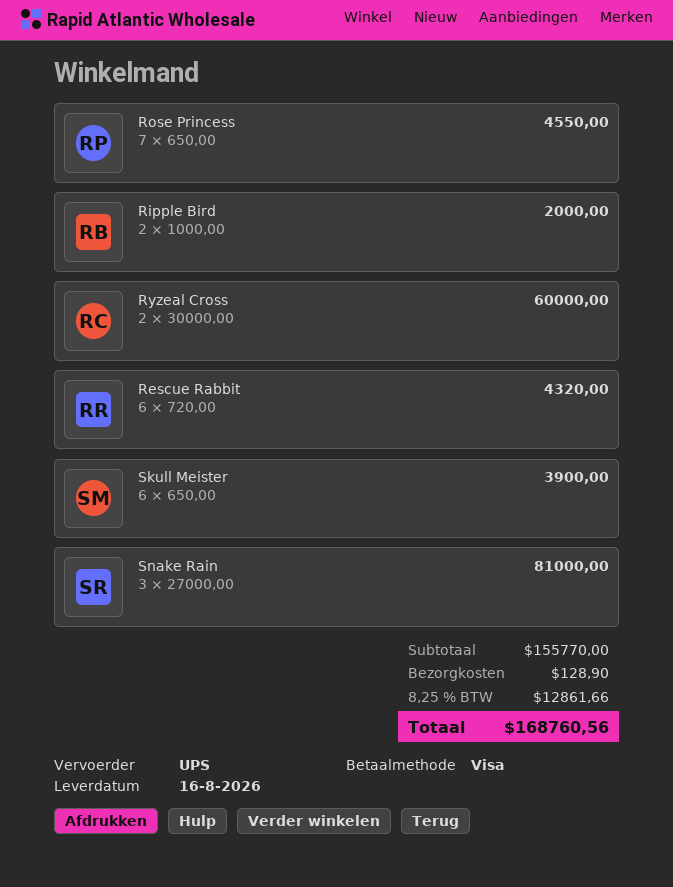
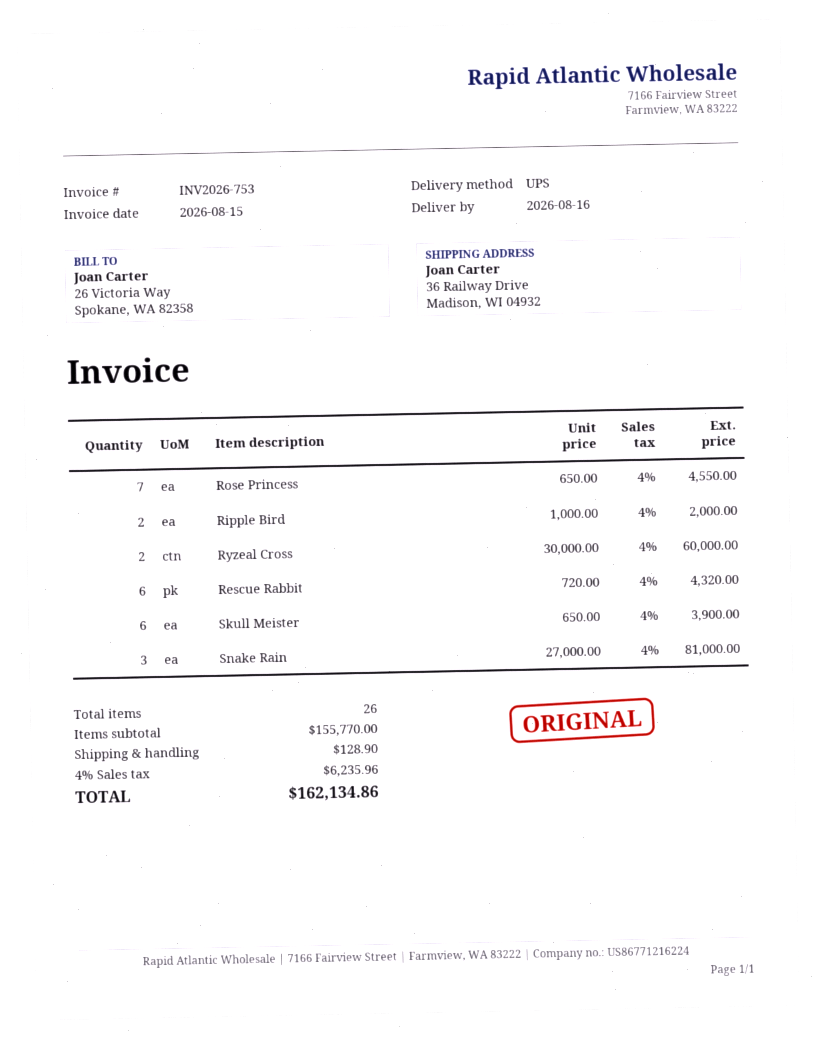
tax: 8.25% = 12861.66 -> 4% = 6235.96
total: 168760.56 -> 162134.86

